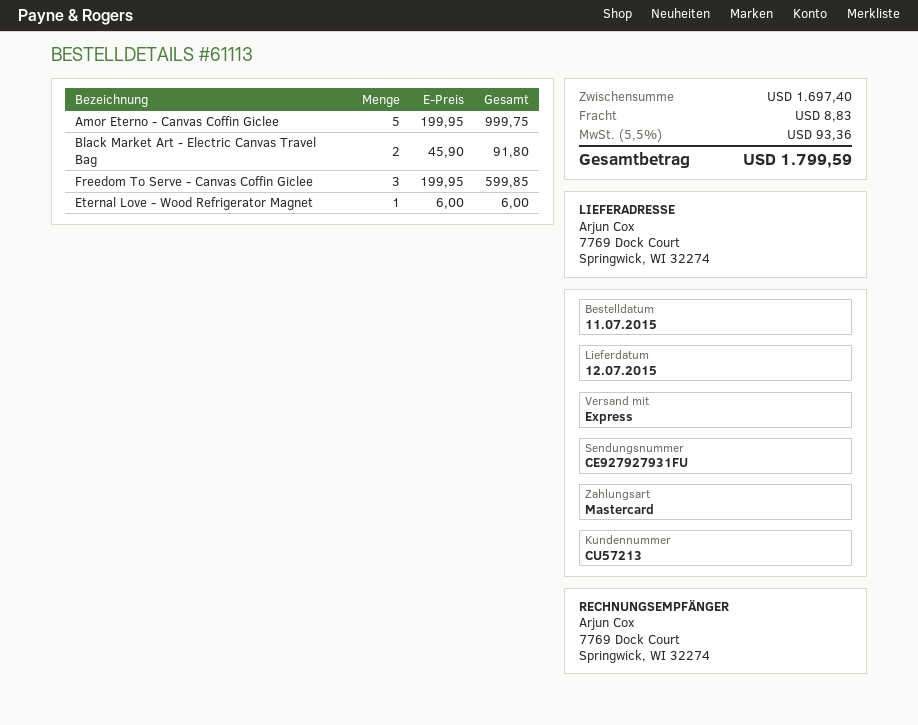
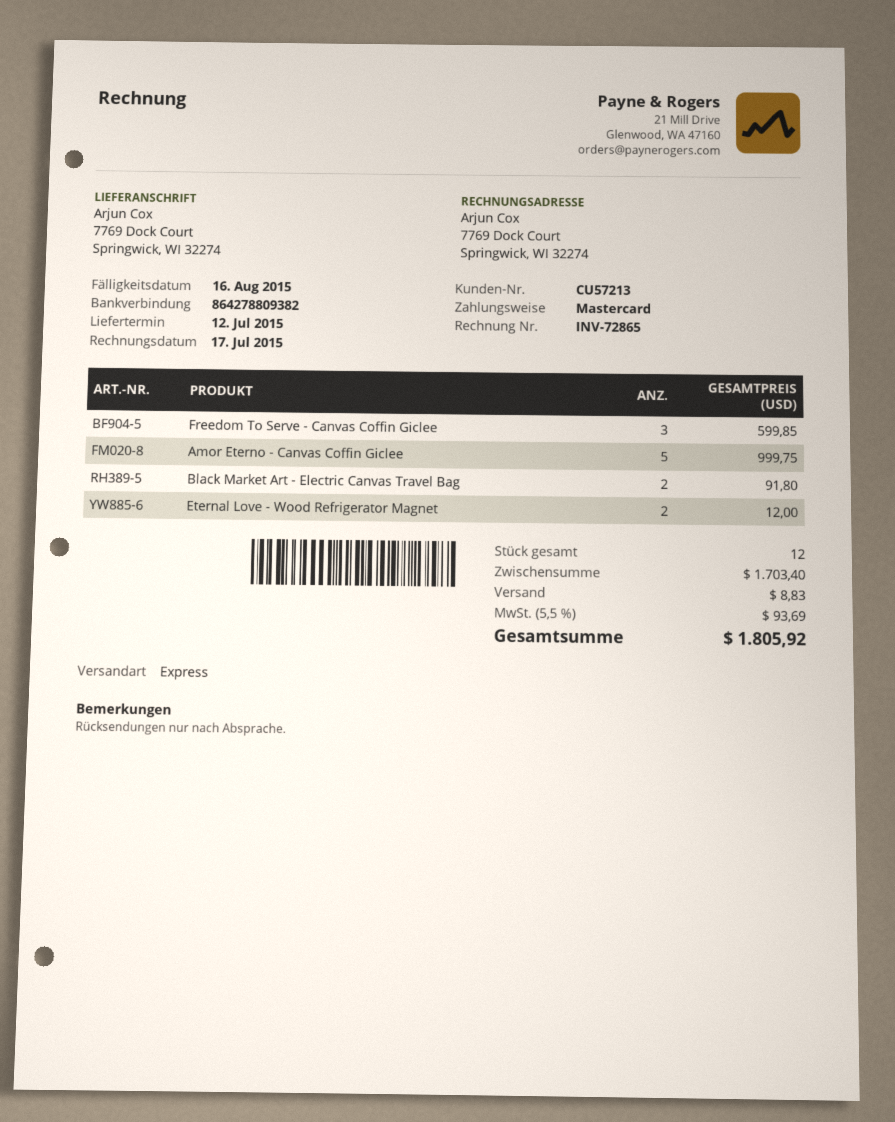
Eternal Love - Wood Refrigerator Magnet: 1 for 6.00 -> 2 for 12.00
subtotal: 1697.40 -> 1703.40
tax: 5.5% = 93.36 -> 5.5% = 93.69
total: 1799.59 -> 1805.92

